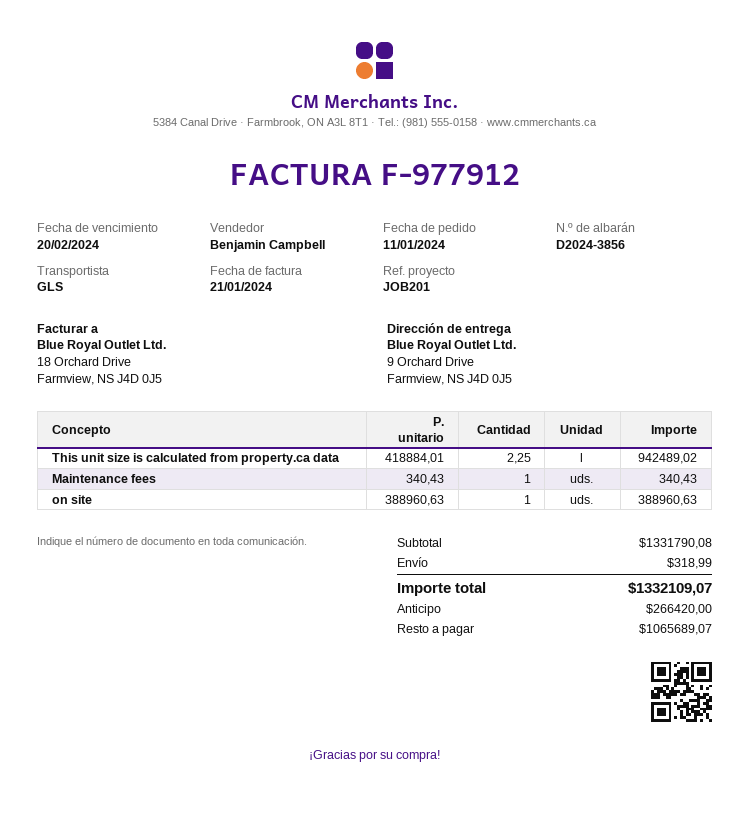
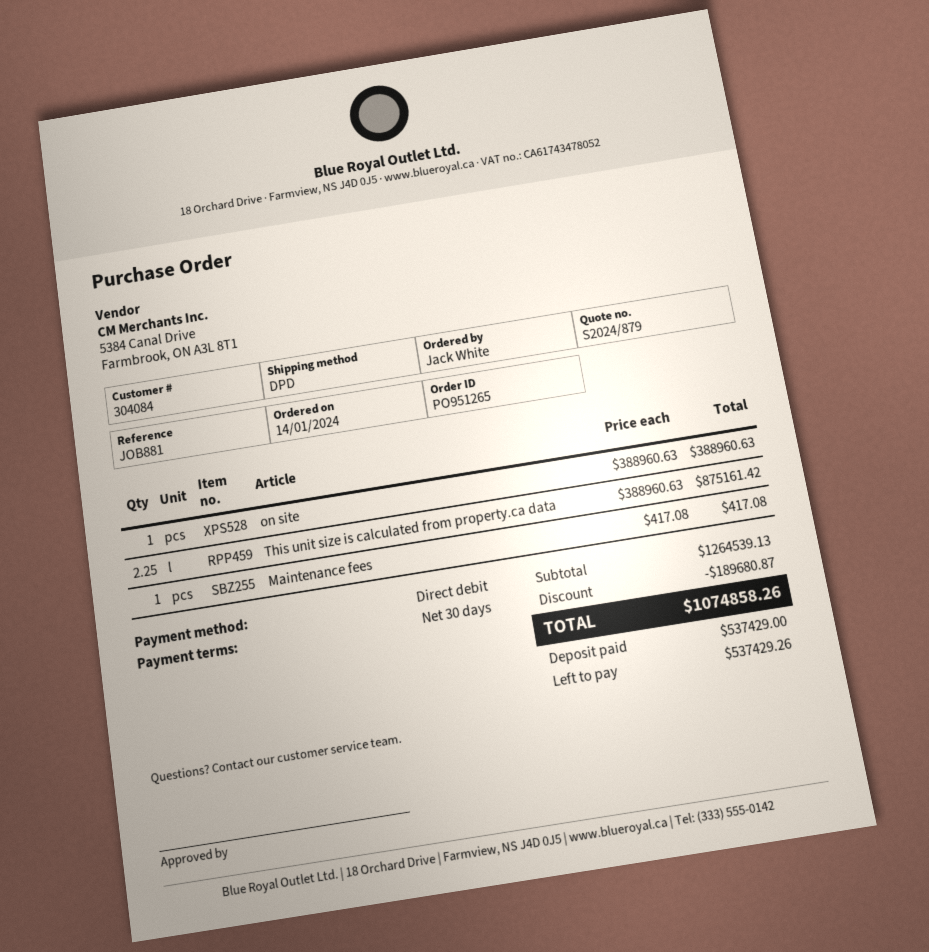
order date: 2024-01-11 -> 2024-01-14
reference: JOB201 -> JOB881
shipping method: GLS -> DPD
This unit size is calculated from property.ca data: 2.25 x 418884.01 = 942489.02 -> 2.25 x 388960.63 = 875161.42
Maintenance fees: 1 x 340.43 = 340.43 -> 1 x 417.08 = 417.08
subtotal: 1331790.08 -> 1264539.13
discount: none -> 189680.87
shipping: 318.99 -> none
total: 1332109.07 -> 1074858.26
deposit: 266420.00 -> 537429.00
balance: 1065689.07 -> 537429.26

